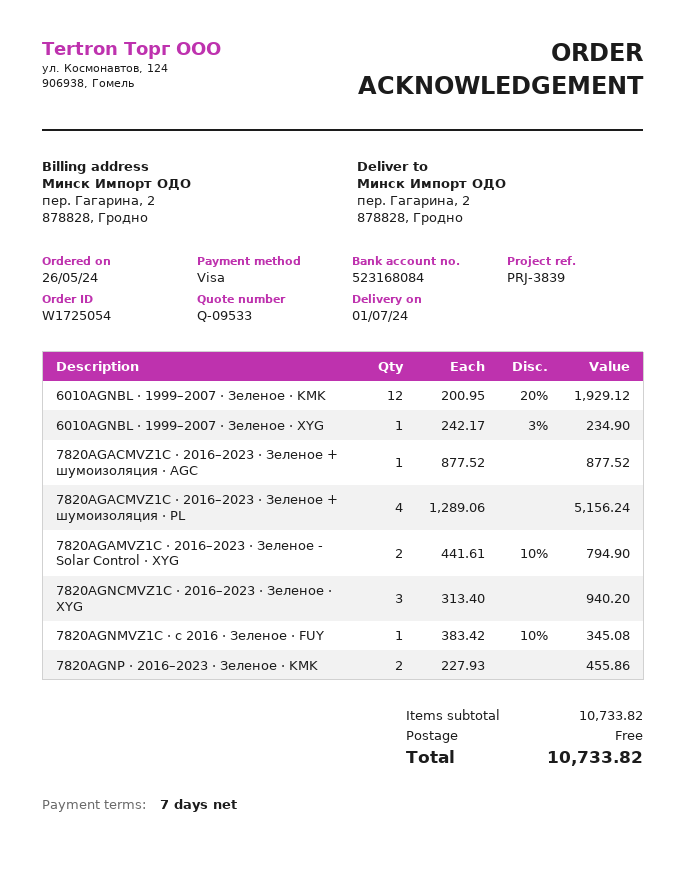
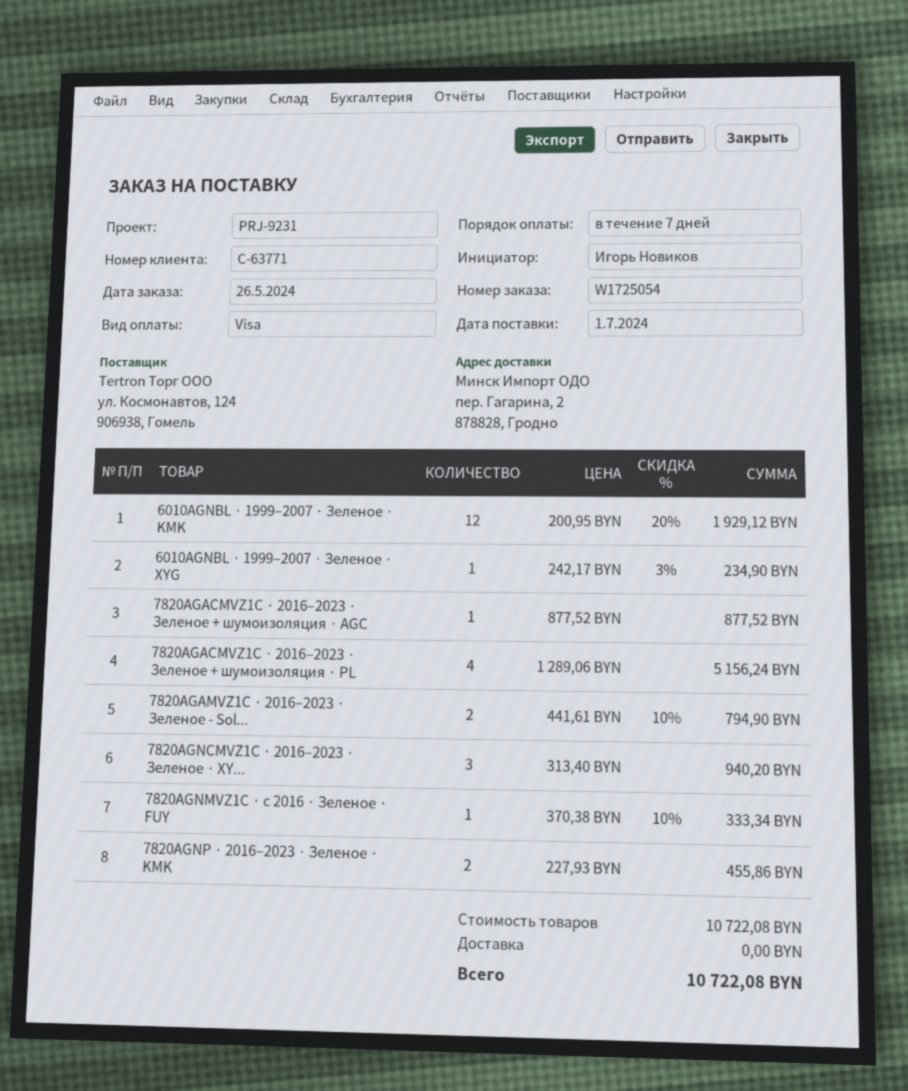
reference: PRJ-3839 -> PRJ-9231
7820AGNMVZ1C · с 2016 · Зеленое · FUY: 1 x 383.42 - 10% = 345.08 -> 1 x 370.38 - 10% = 333.34
subtotal: 10733.82 -> 10722.08
total: 10733.82 -> 10722.08

